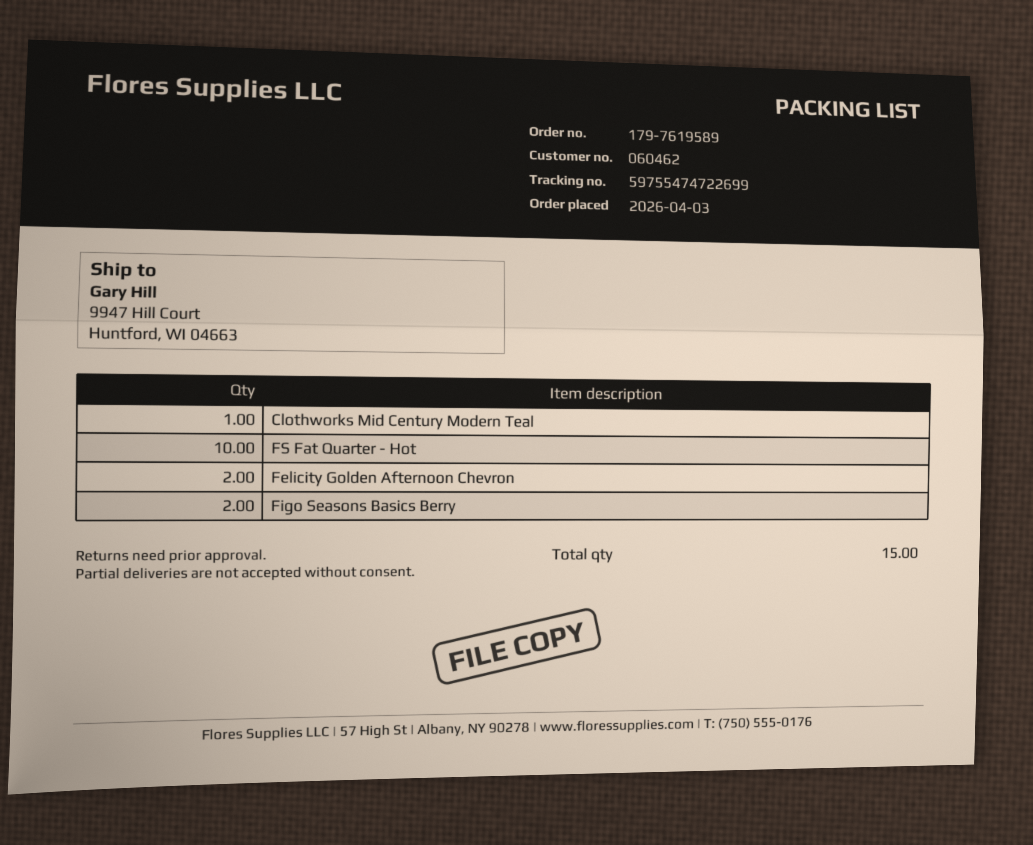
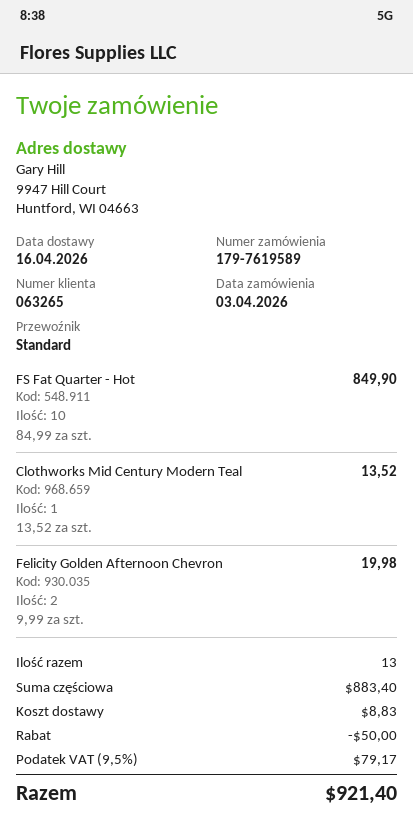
customer number: 060462 -> 063265
Figo Seasons Basics Berry: 2 -> none
total quantity: 15 -> 13

